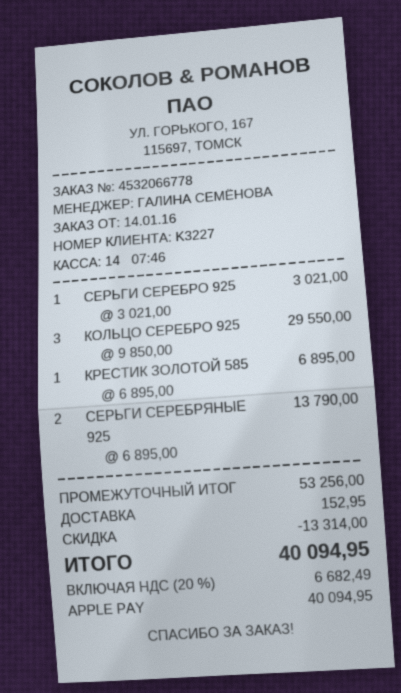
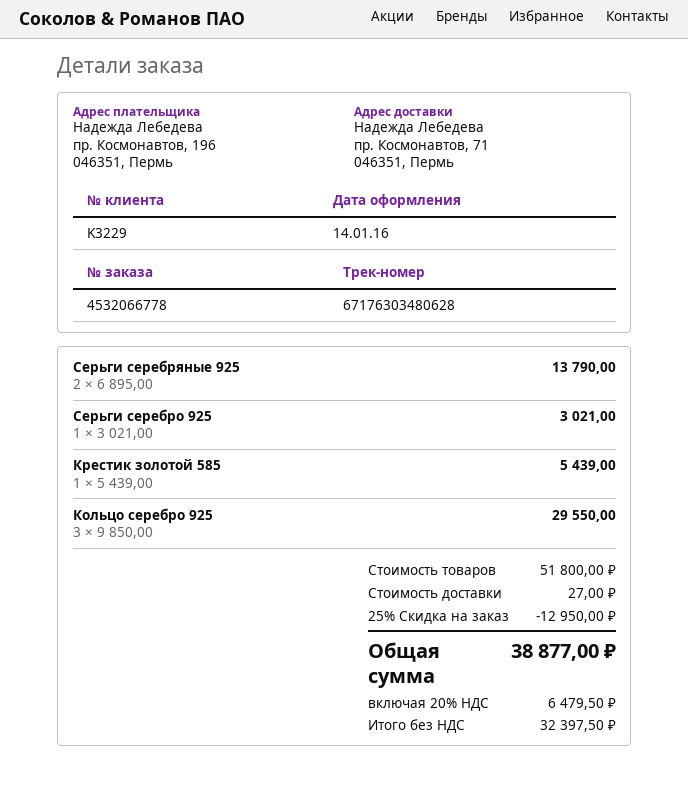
customer number: K3227 -> K3229
КРЕСТИК ЗОЛОТОЙ 585: 1 x 6895.00 = 6895.00 -> 1 x 5439.00 = 5439.00
subtotal: 53256.00 -> 51800.00
discount: 13314.00 -> 12950.00
shipping: 152.95 -> 27.00
tax: 20% = 6682.49 -> 20% = 6479.50
total: 40094.95 -> 38877.00

